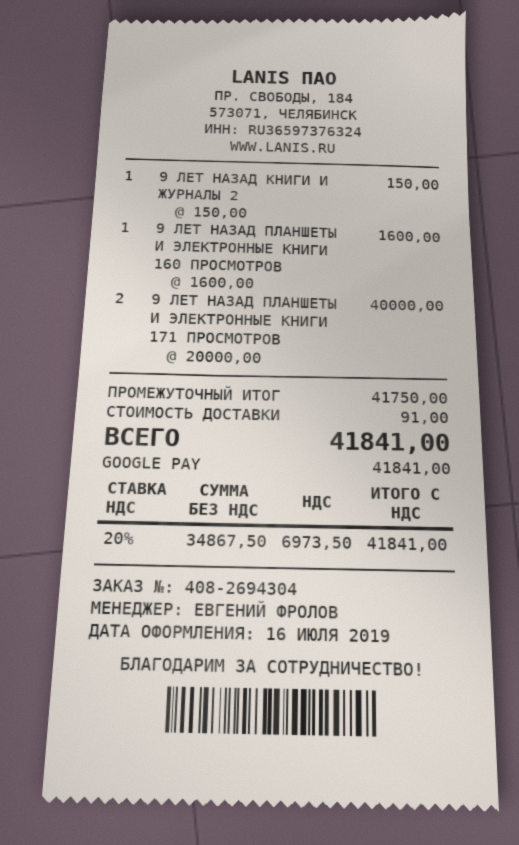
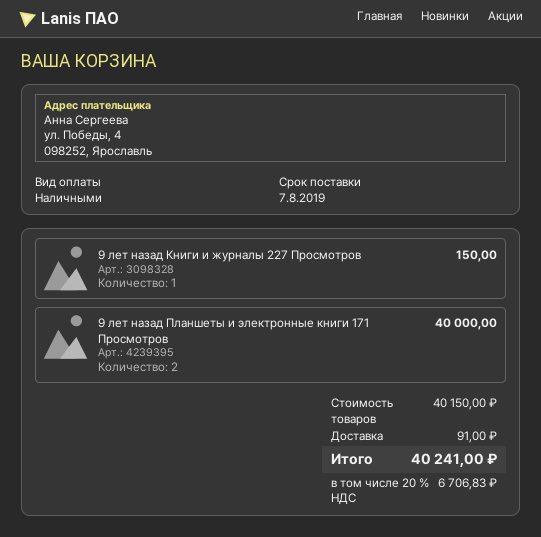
payment method: Google Pay -> cash
9 ЛЕТ НАЗАД ПЛАНШЕТЫ И ЭЛЕКТРОННЫЕ КНИГИ 160 ПРОСМОТРОВ: 1 for 1600.00 -> none
subtotal: 41750.00 -> 40150.00
tax: 20% = 6973.50 -> 20% = 6706.83
total: 41841.00 -> 40241.00

